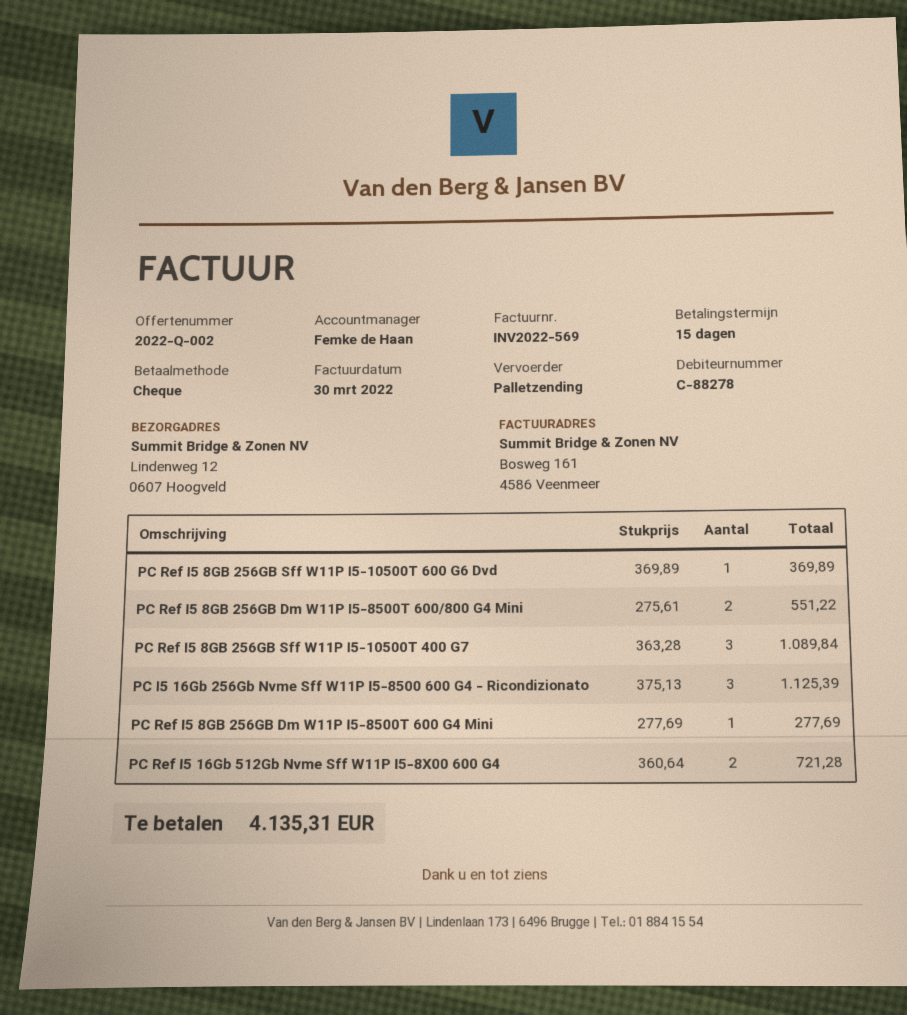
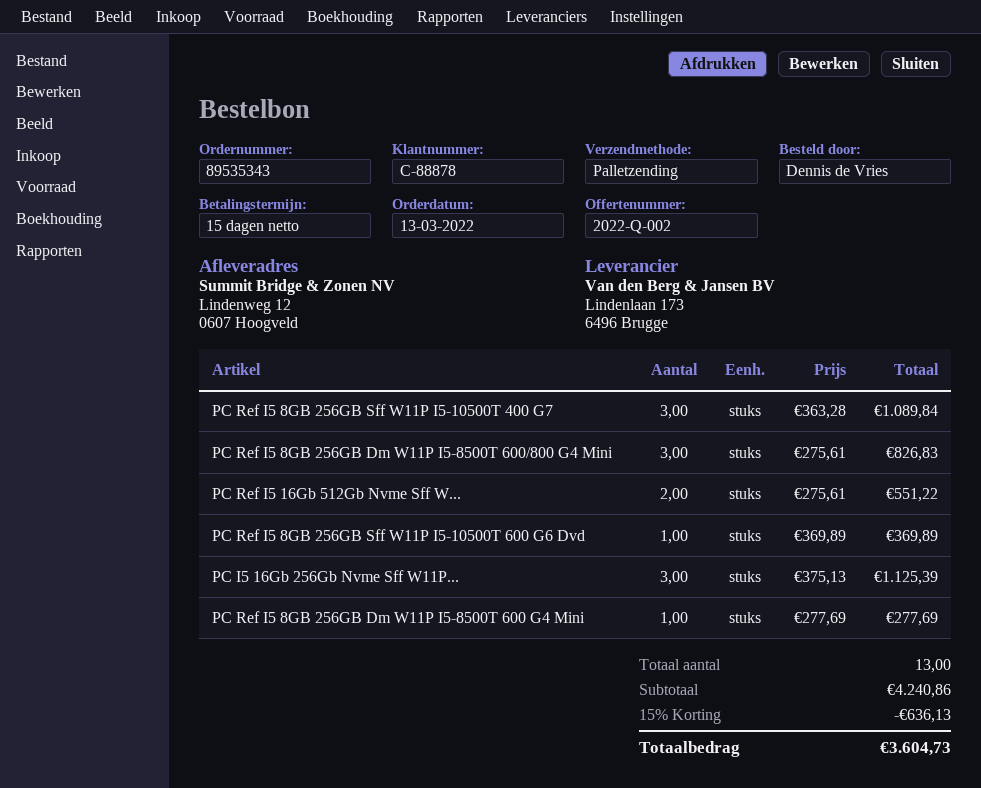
customer number: C-88278 -> C-88878
PC Ref I5 8GB 256GB Dm W11P I5-8500T 600/800 G4 Mini: 2 x 275.61 = 551.22 -> 3 x 275.61 = 826.83
PC Ref I5 16Gb 512Gb Nvme Sff W11P I5-8X00 600 G4: 2 x 360.64 = 721.28 -> 2 x 275.61 = 551.22
discount: none -> 15% = 636.13
total: 4135.31 -> 3604.73

